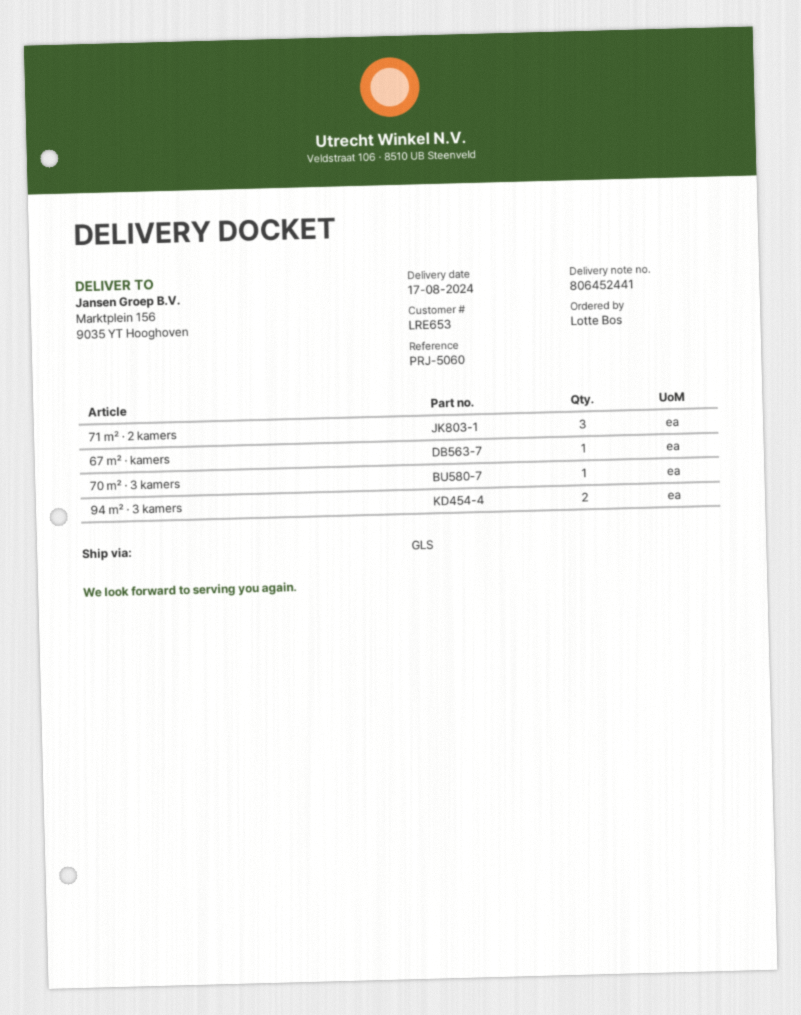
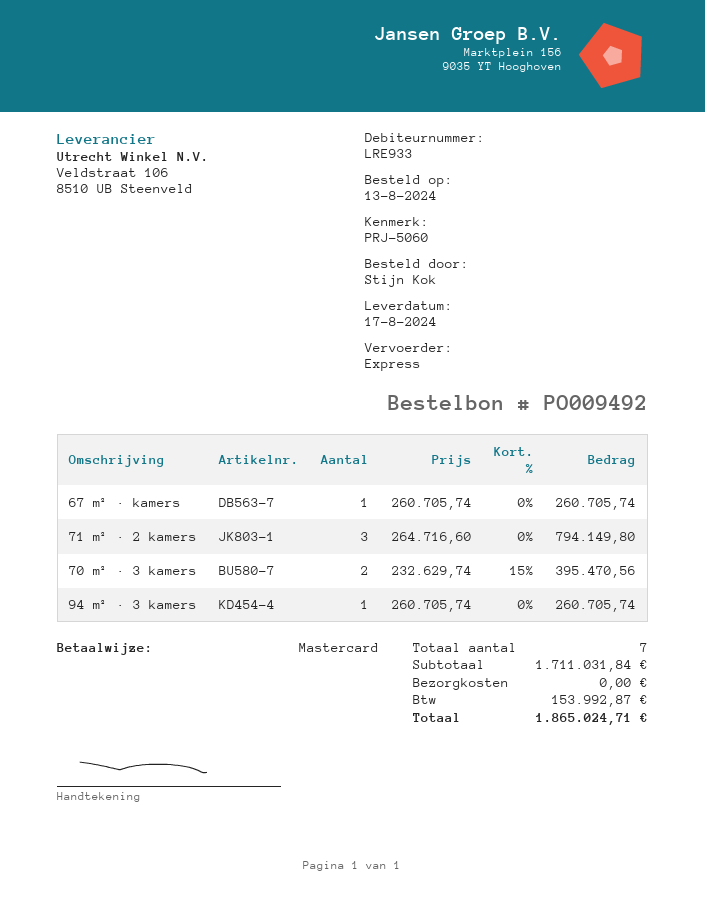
customer number: LRE653 -> LRE933
ordered by: Lotte Bos -> Stijn Kok
shipping method: GLS -> express
70 m² · 3 kamers: 1 -> 2
94 m² · 3 kamers: 2 -> 1

